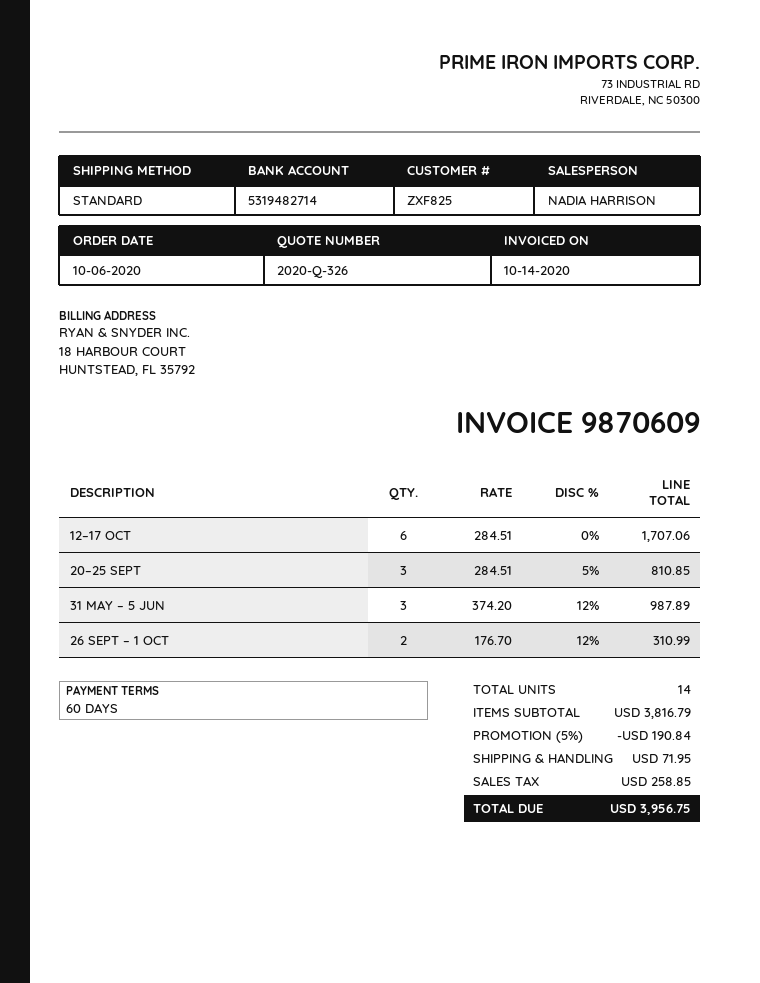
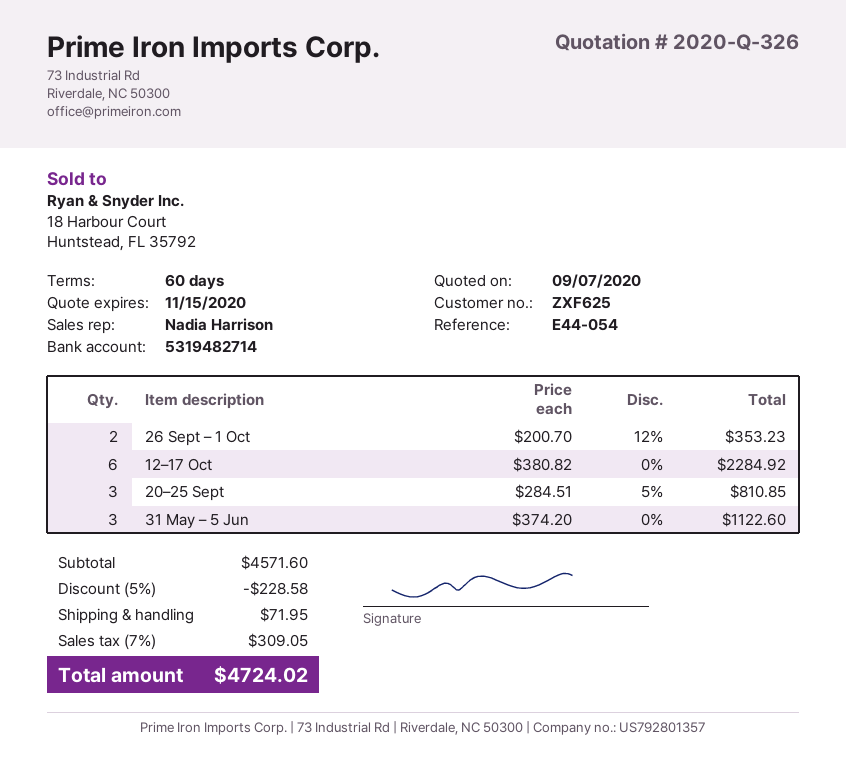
customer number: ZXF825 -> ZXF625
12–17 OCT: 6 x 284.51 = 1707.06 -> 6 x 380.82 = 2284.92
31 MAY – 5 JUN: 3 x 374.20 - 12% = 987.89 -> 3 x 374.20 = 1122.60
26 SEPT – 1 OCT: 2 x 176.70 - 12% = 310.99 -> 2 x 200.70 - 12% = 353.23
subtotal: 3816.79 -> 4571.60
discount: 5% = 190.84 -> 5% = 228.58
tax: 258.85 -> 309.05
total: 3956.75 -> 4724.02

